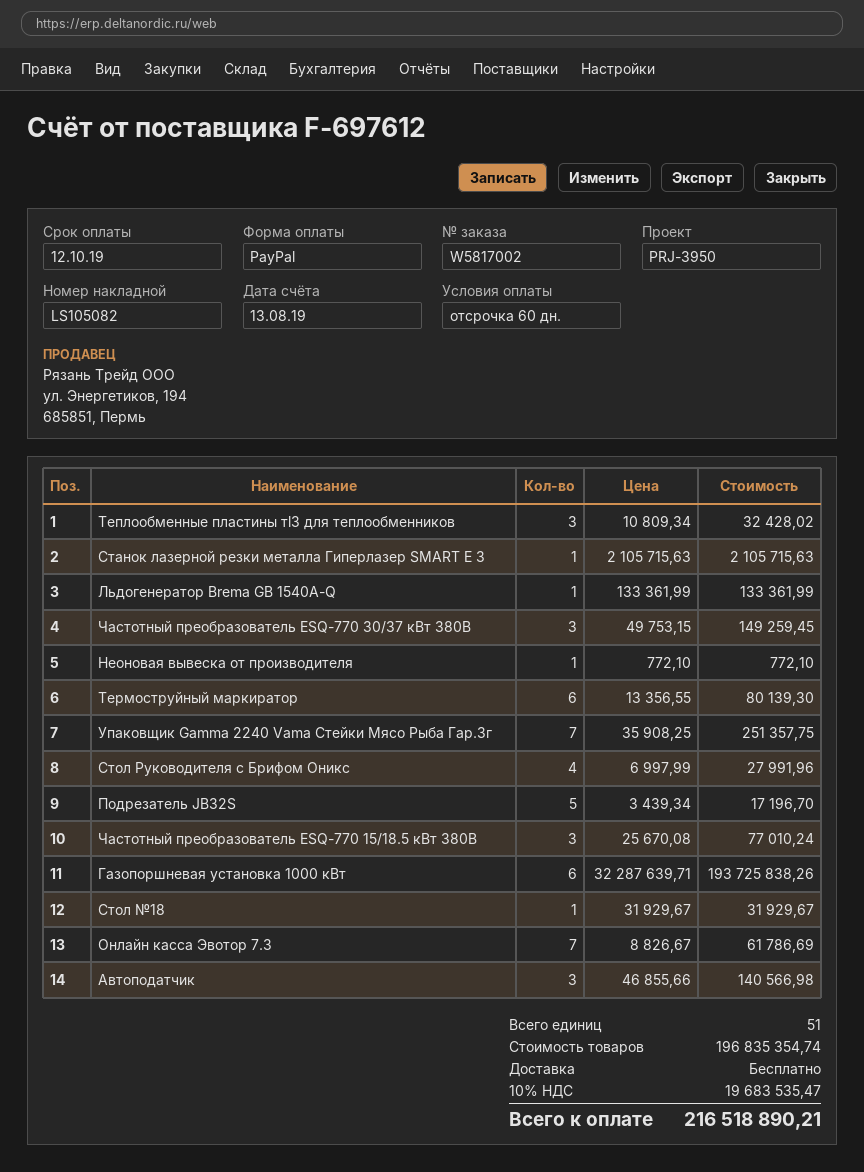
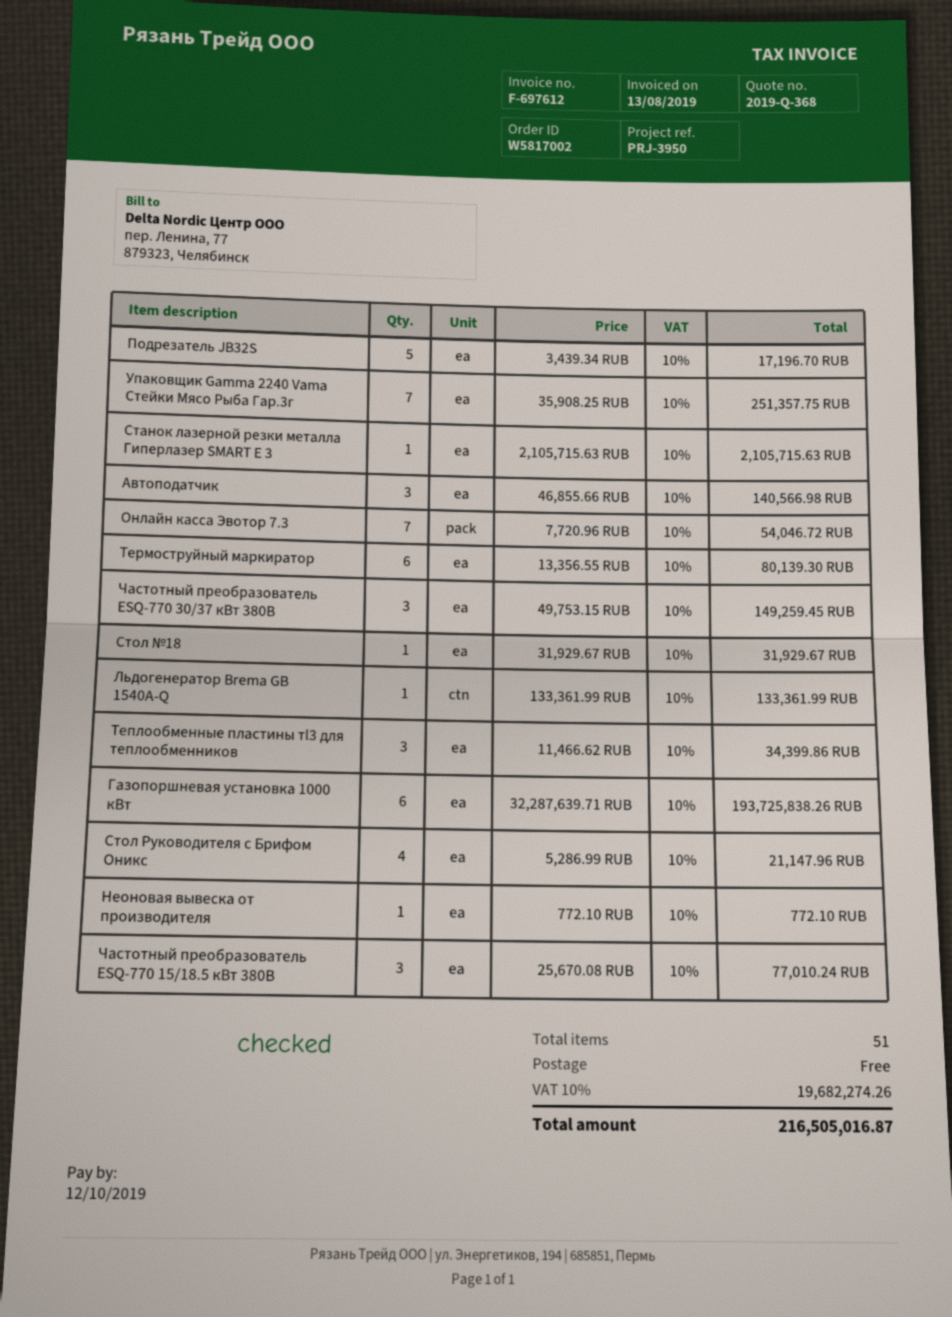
Теплообменные пластины тl3 для теплообменников: 3 x 10809.34 = 32428.02 -> 3 x 11466.62 = 34399.86
Стол Руководителя с Брифом Оникс: 4 x 6997.99 = 27991.96 -> 4 x 5286.99 = 21147.96
Онлайн касса Эвотор 7.3: 7 x 8826.67 = 61786.69 -> 7 x 7720.96 = 54046.72
tax: 10% = 19683535.47 -> 10% = 19682274.26
total: 216518890.21 -> 216505016.87

